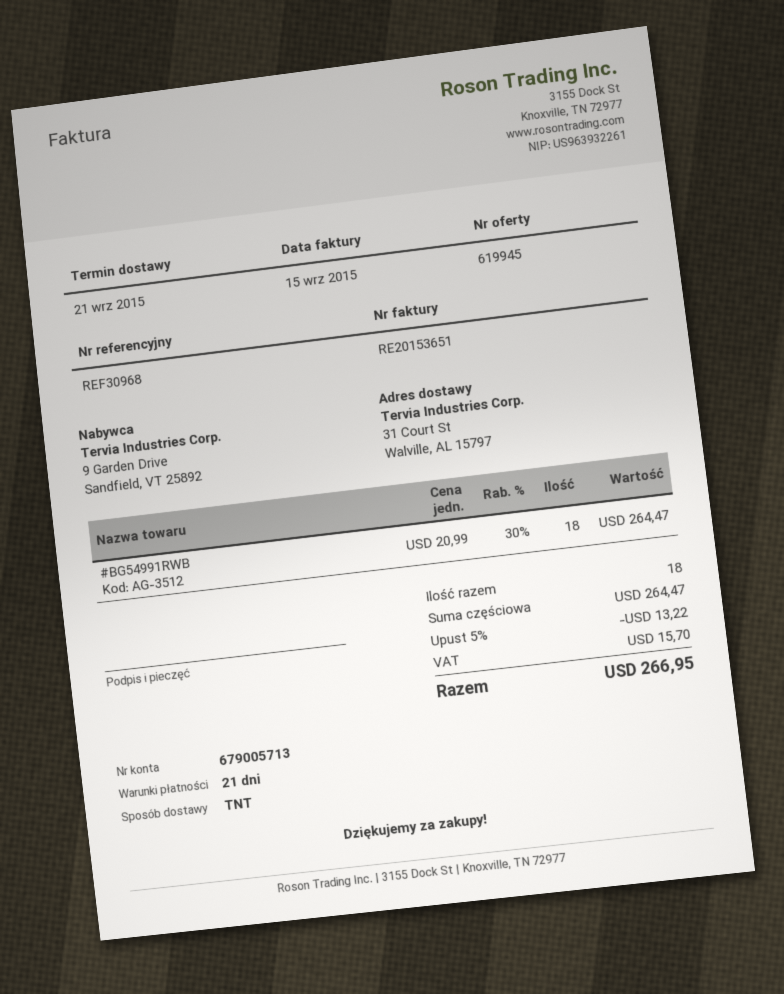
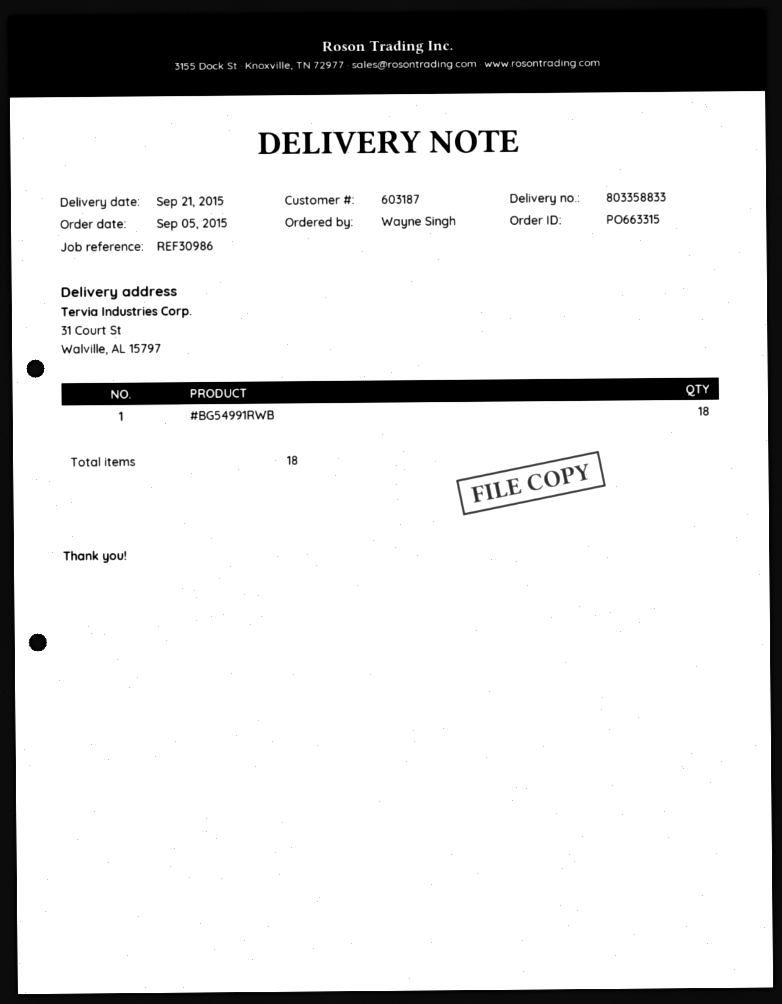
reference: REF30968 -> REF30986

